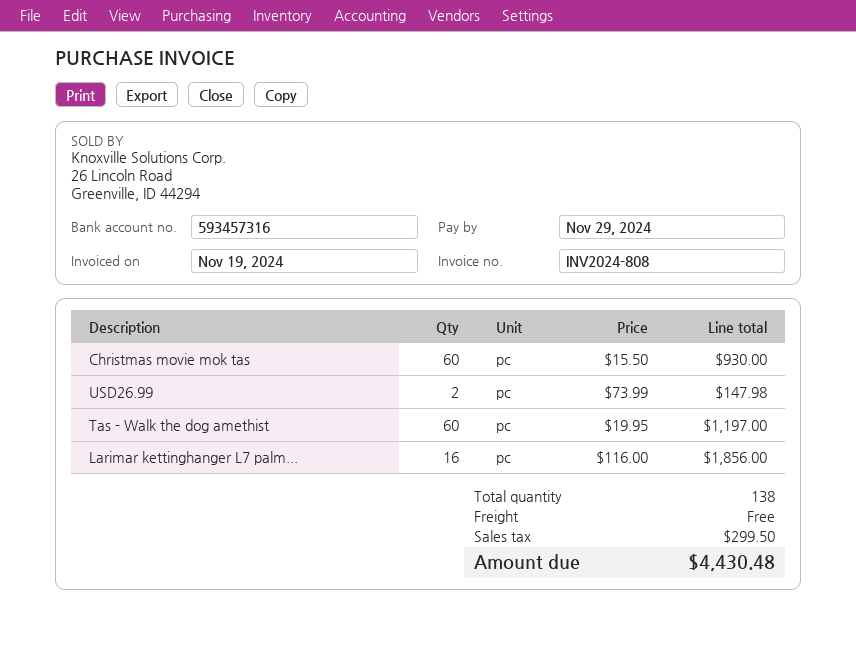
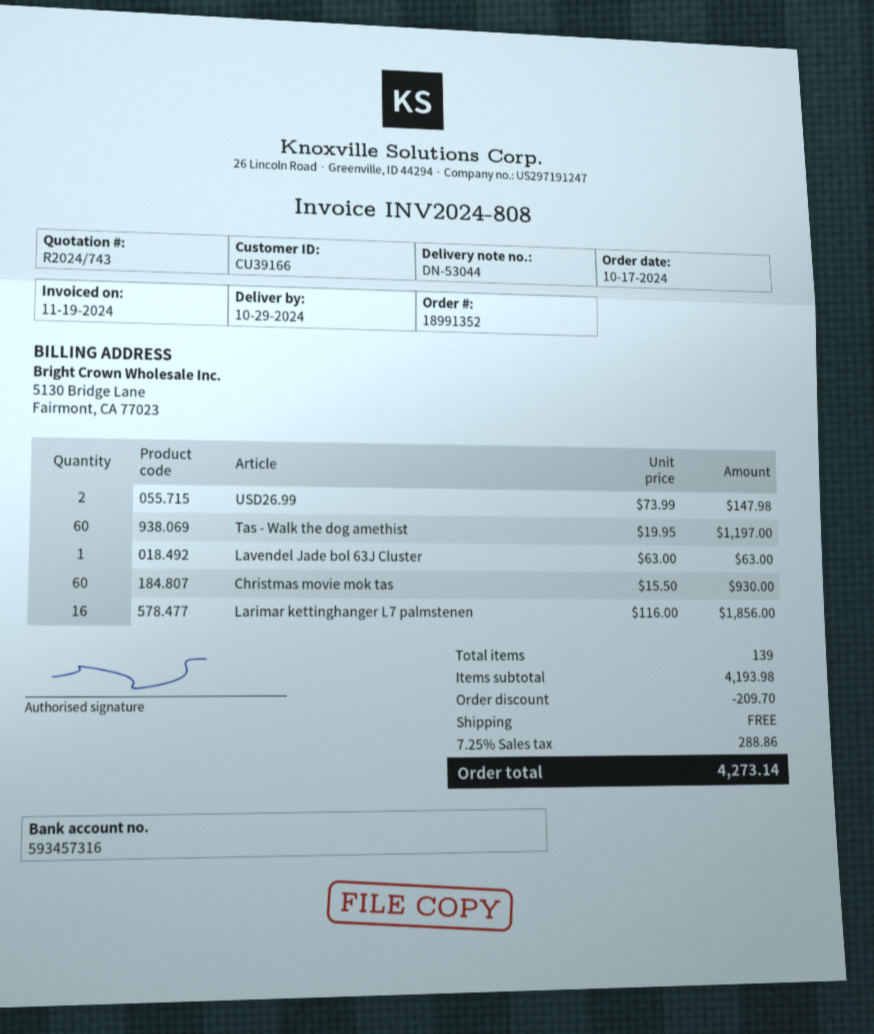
Lavendel Jade bol 63J Cluster: none -> 1 x 63.00 = 63.00
total quantity: 138 -> 139
discount: none -> 209.70
tax: 299.50 -> 288.86
total: 4430.48 -> 4273.14

